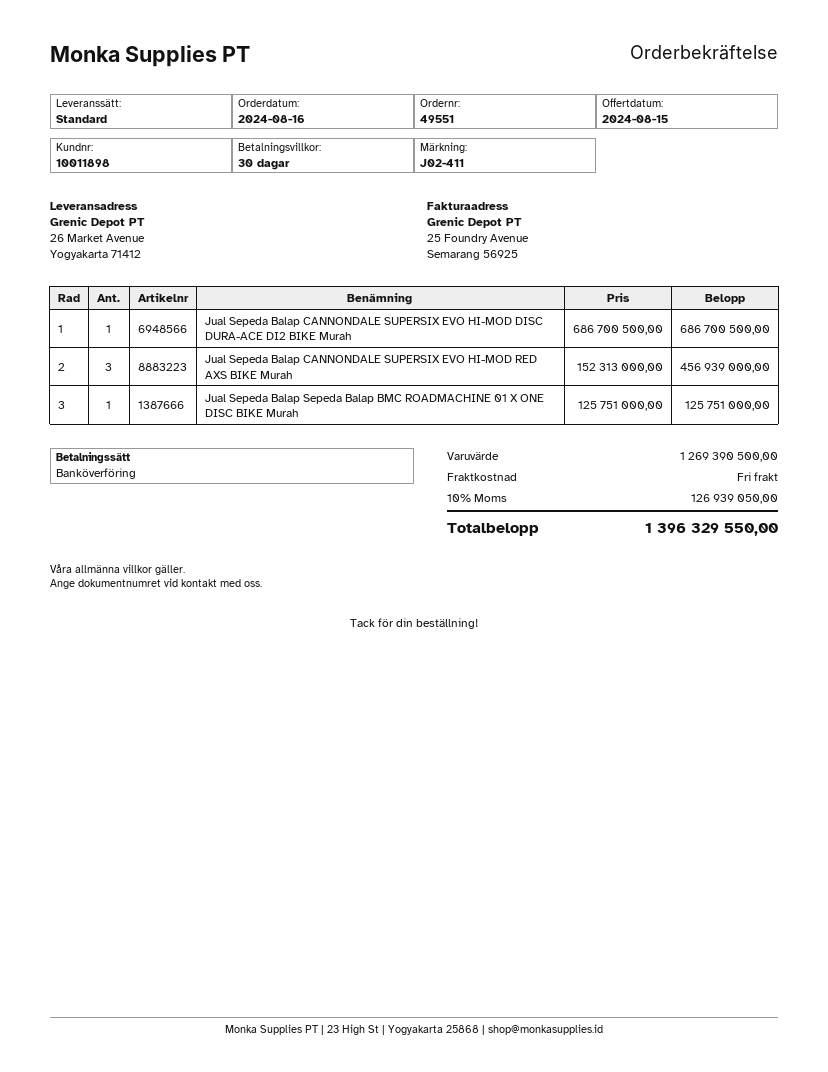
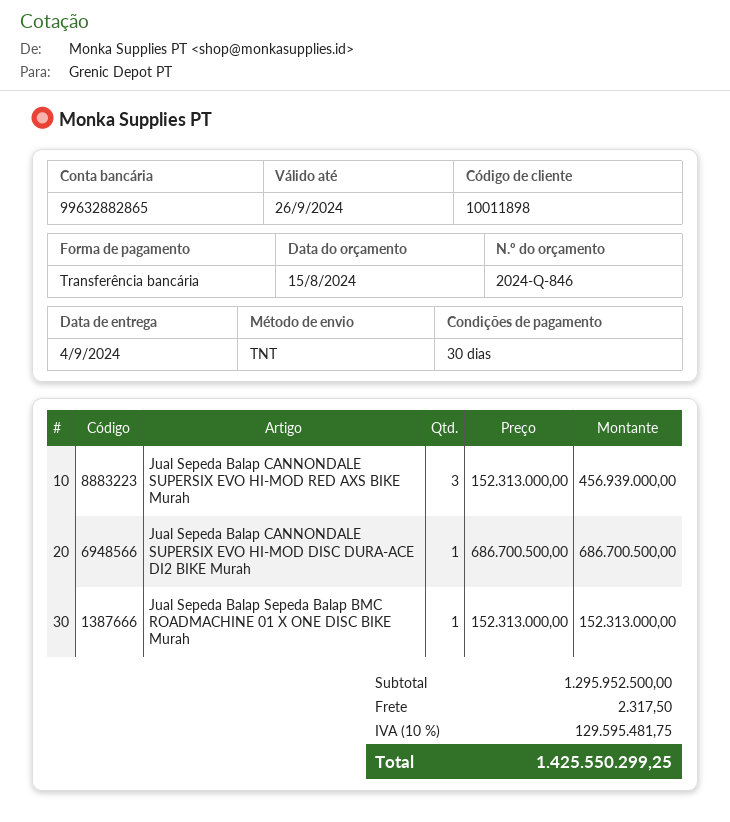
shipping method: standard -> TNT
Jual Sepeda Balap Sepeda Balap BMC ROADMACHINE 01 X ONE DISC BIKE Murah: 1 x 125751000.00 = 125751000.00 -> 1 x 152313000.00 = 152313000.00
subtotal: 1269390500.00 -> 1295952500.00
shipping: 0.00 -> 2317.50
tax: 10% = 126939050.00 -> 10% = 129595481.75
total: 1396329550.00 -> 1425550299.25

